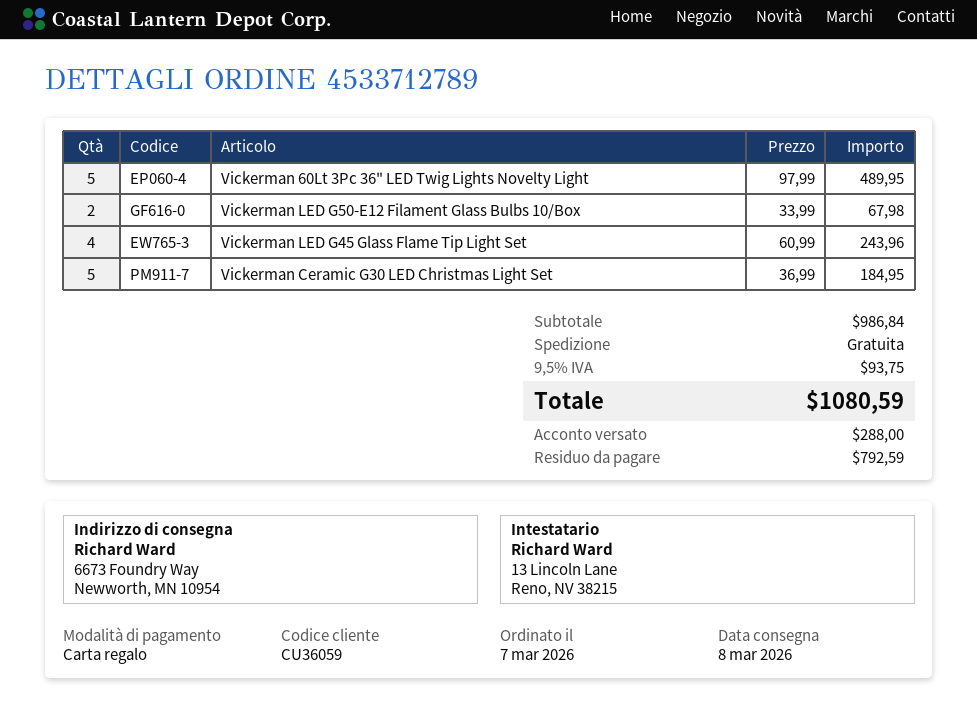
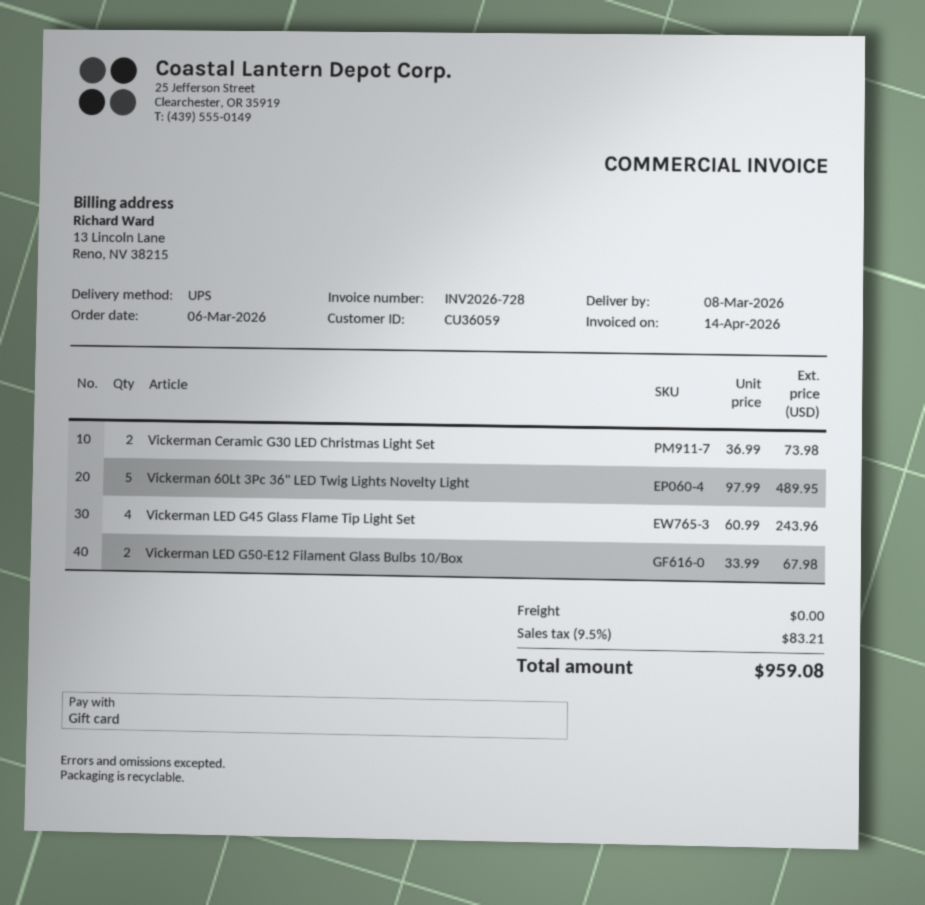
order date: 2026-03-07 -> 2026-03-06
Vickerman Ceramic G30 LED Christmas Light Set: 5 x 36.99 = 184.95 -> 2 x 36.99 = 73.98
tax: 9.5% = 93.75 -> 9.5% = 83.21
total: 1080.59 -> 959.08

